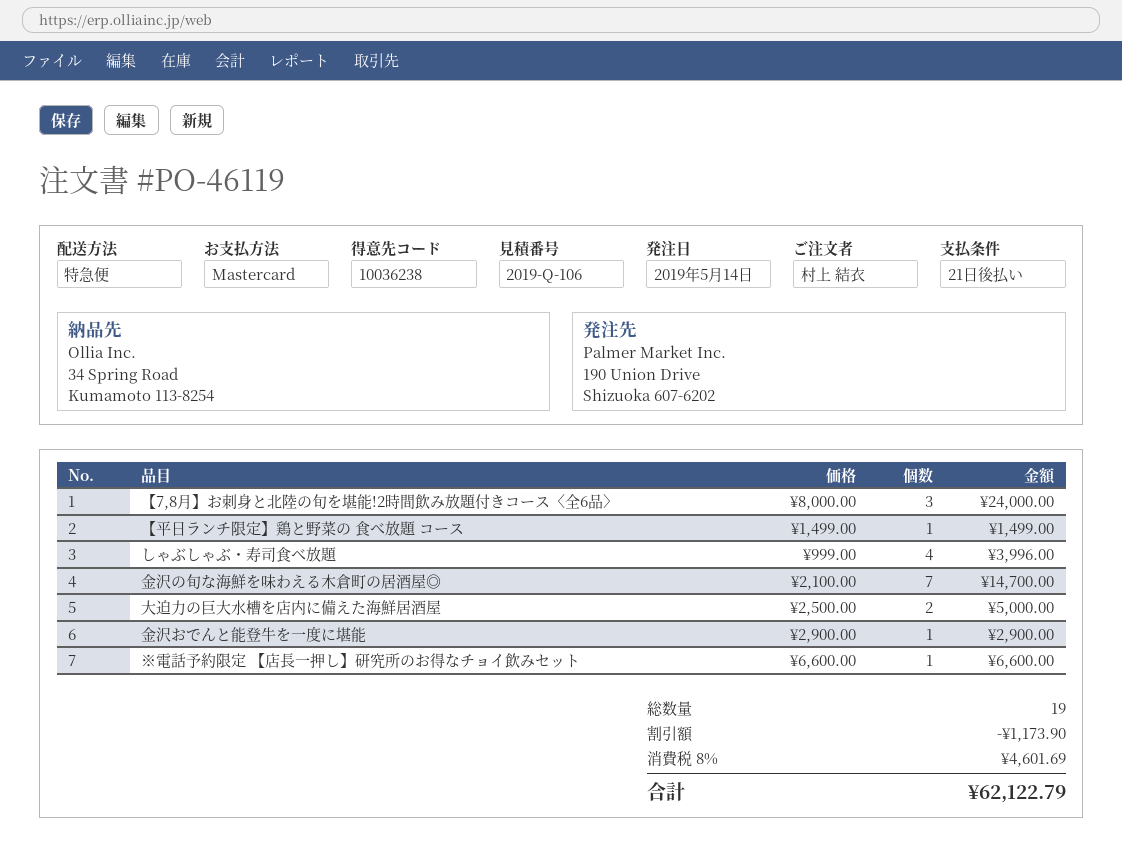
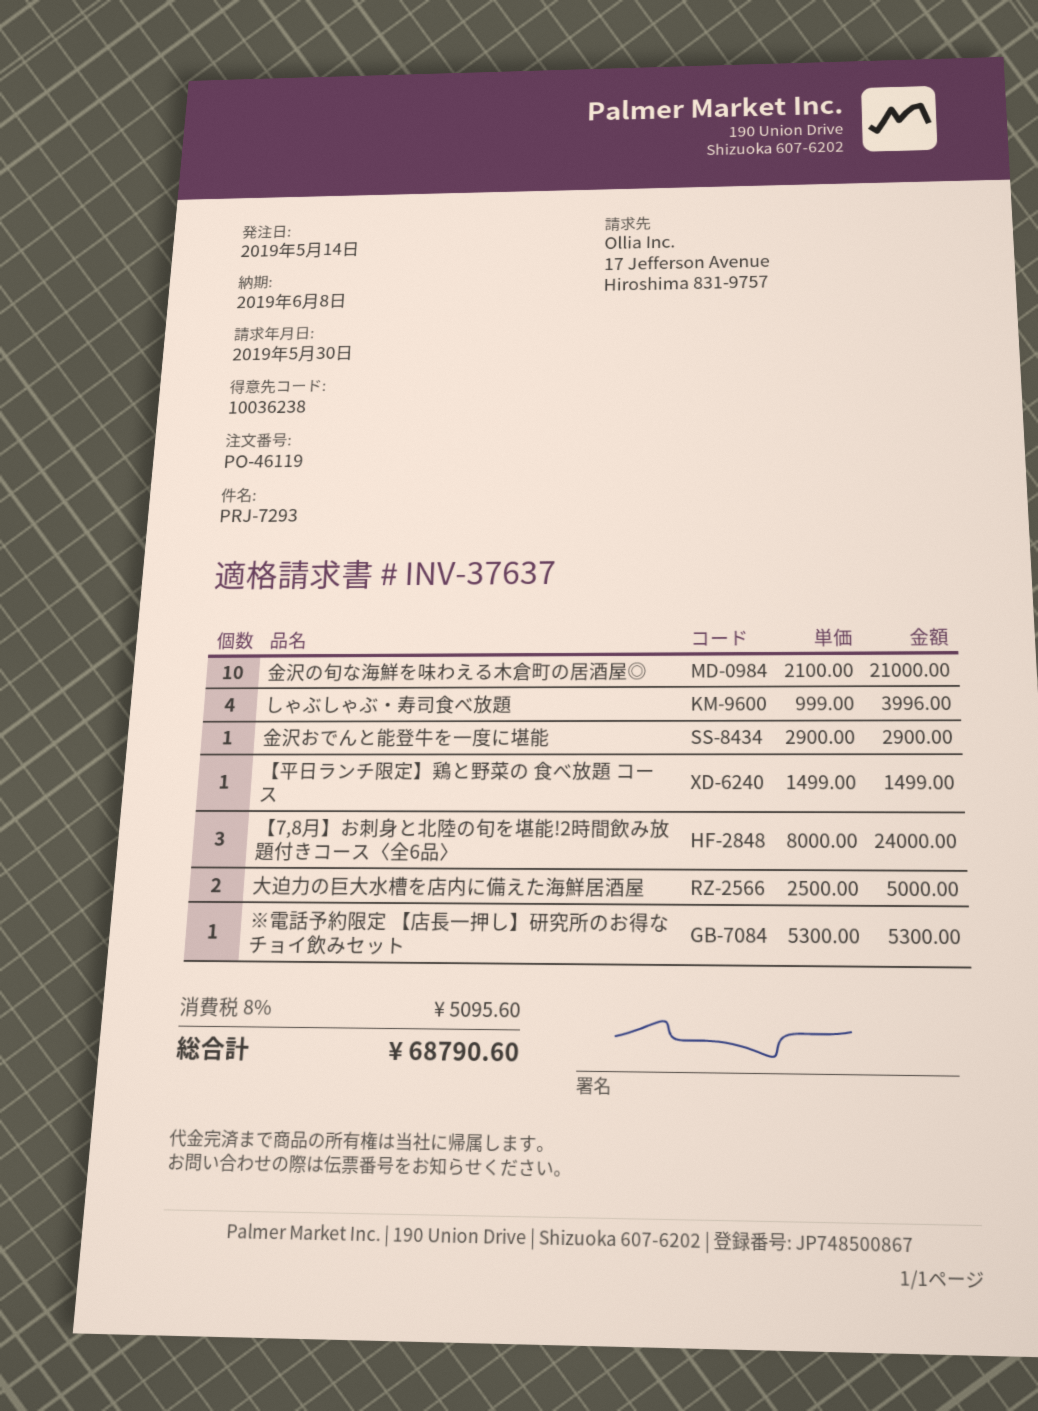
金沢の旬な海鮮を味わえる木倉町の居酒屋◎: 7 x 2100.00 = 14700.00 -> 10 x 2100.00 = 21000.00
※電話予約限定 【店長一押し】研究所のお得なチョイ飲みセット: 1 x 6600.00 = 6600.00 -> 1 x 5300.00 = 5300.00
discount: 1173.90 -> none
tax: 8% = 4601.69 -> 8% = 5095.60
total: 62122.79 -> 68790.60

